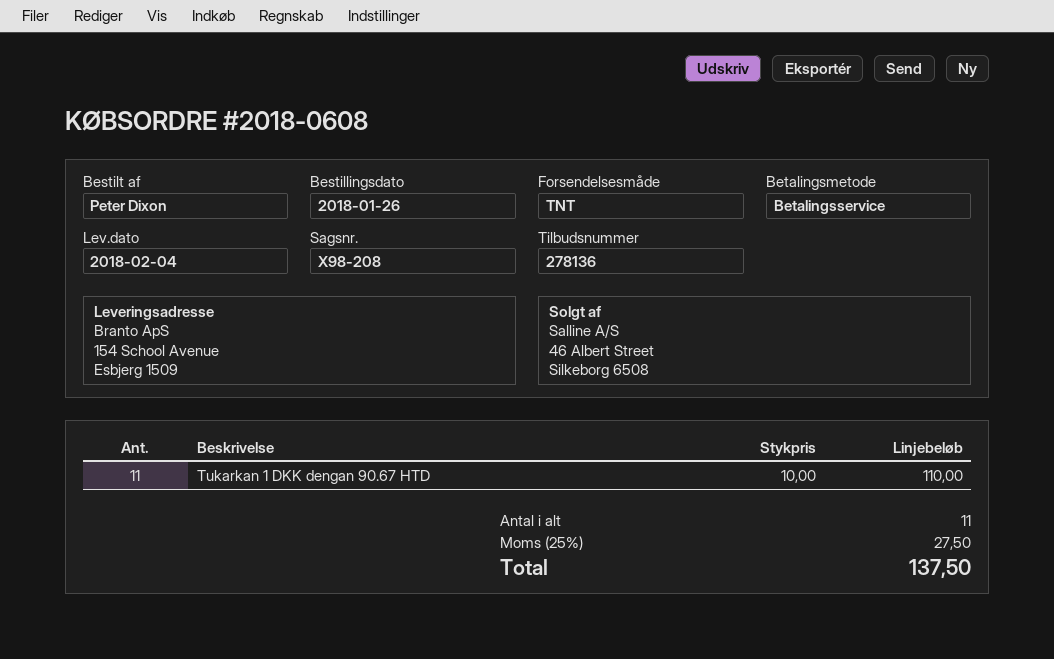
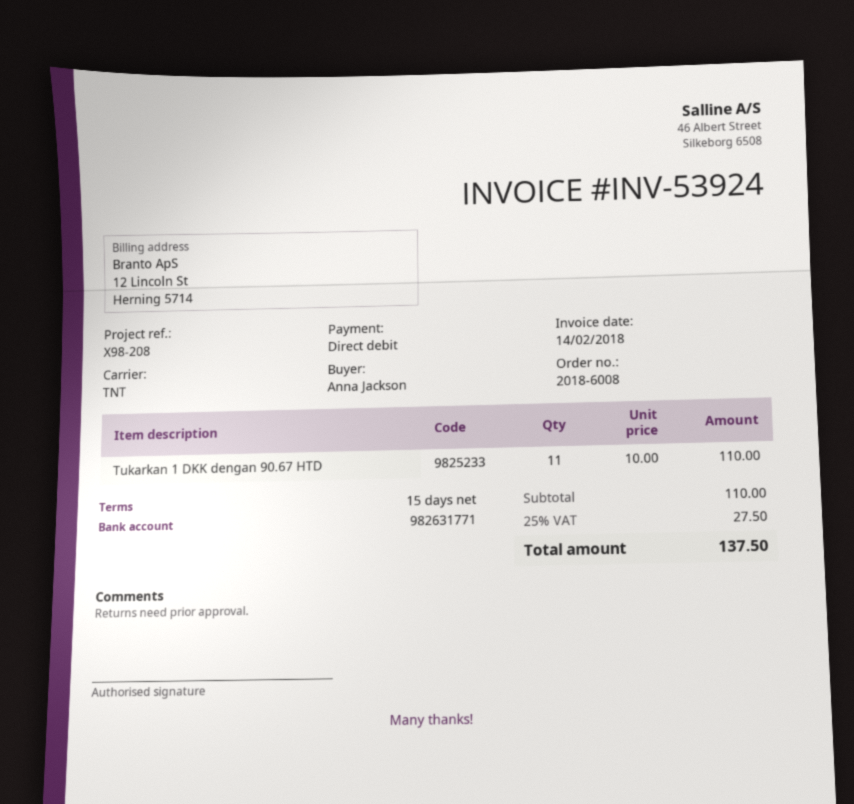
order number: 2018-0608 -> 2018-6008
ordered by: Peter Dixon -> Anna Jackson

